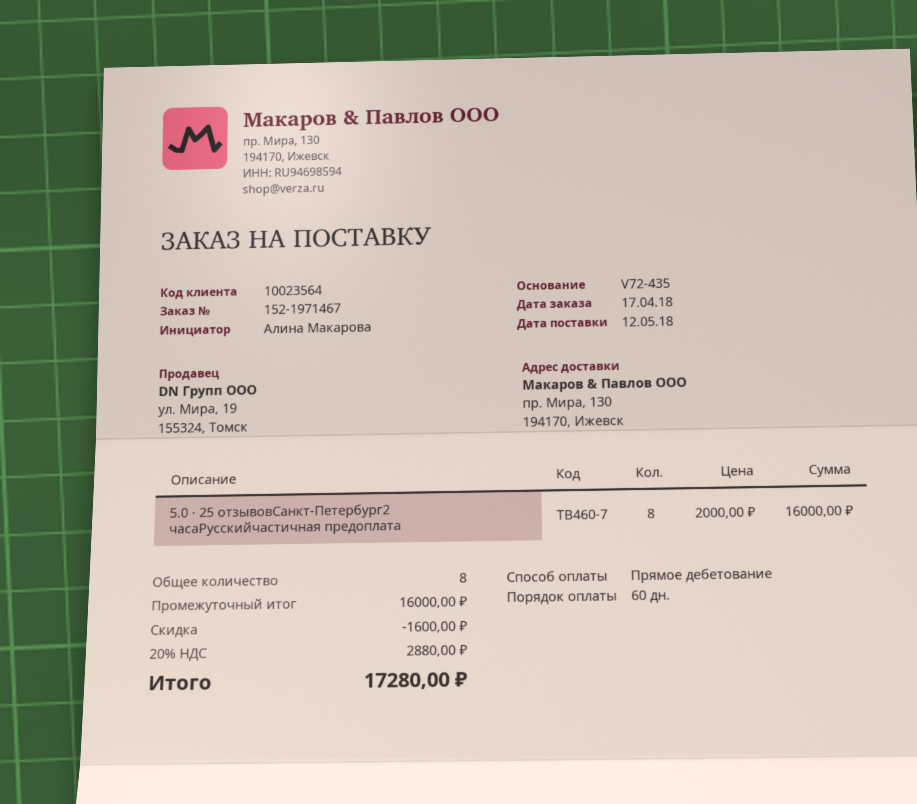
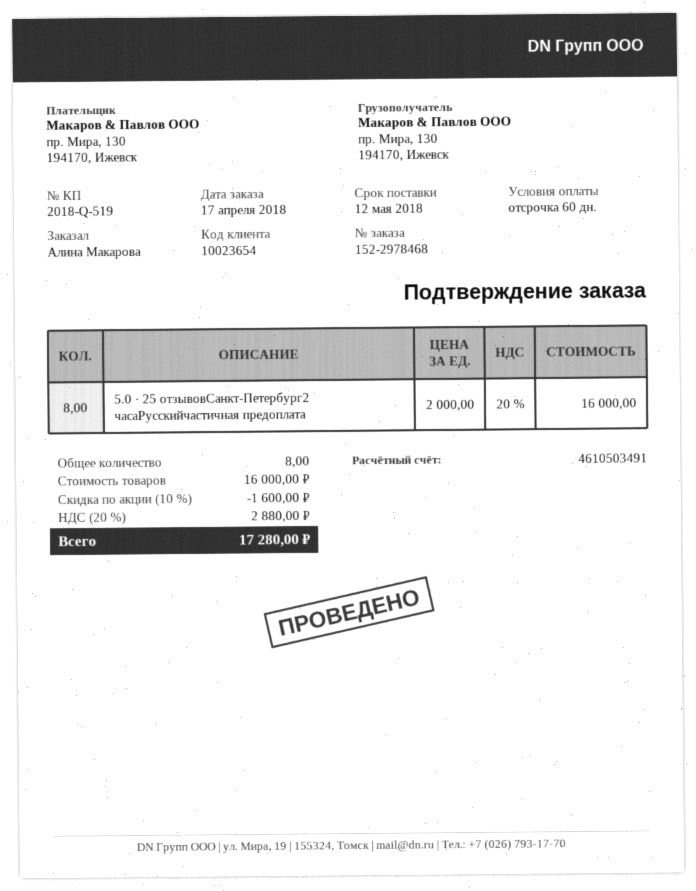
order number: 152-1971467 -> 152-2978468
customer number: 10023564 -> 10023654

